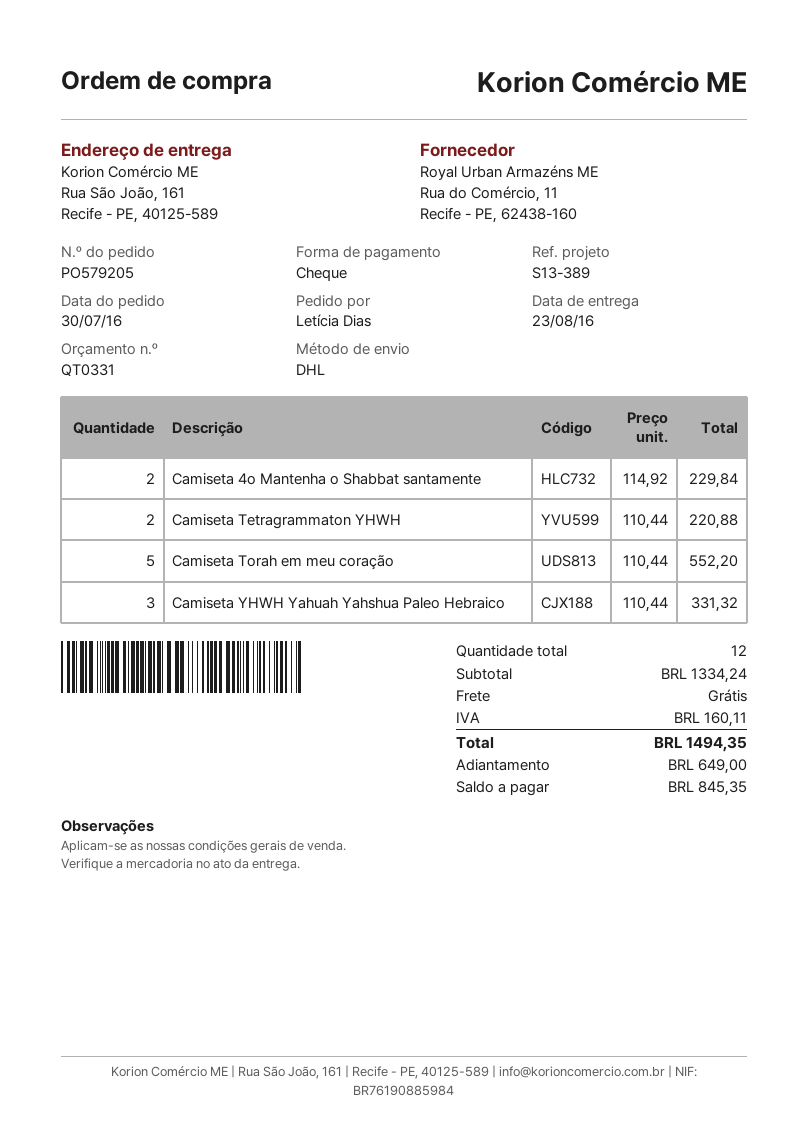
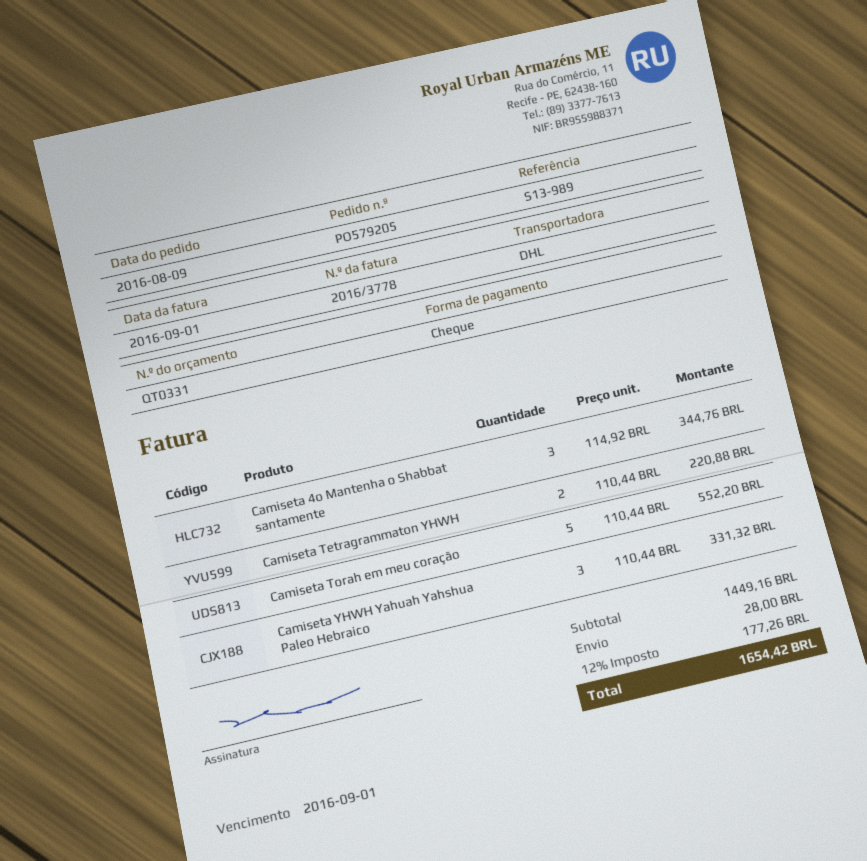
order date: 2016-07-30 -> 2016-08-09
reference: S13-389 -> S13-989
Camiseta 4o Mantenha o Shabbat santamente: 2 x 114.92 = 229.84 -> 3 x 114.92 = 344.76
subtotal: 1334.24 -> 1449.16
shipping: 0.00 -> 28.00
tax: 160.11 -> 177.26
total: 1494.35 -> 1654.42

